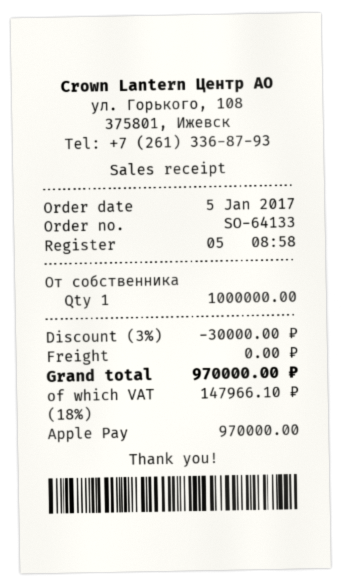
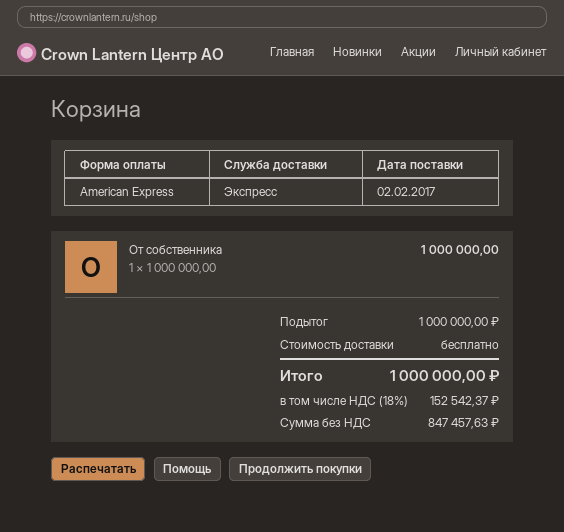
payment method: Apple Pay -> American Express
discount: 3% = 30000.00 -> none
tax: 18% = 147966.10 -> 18% = 152542.37
total: 970000.00 -> 1000000.00

